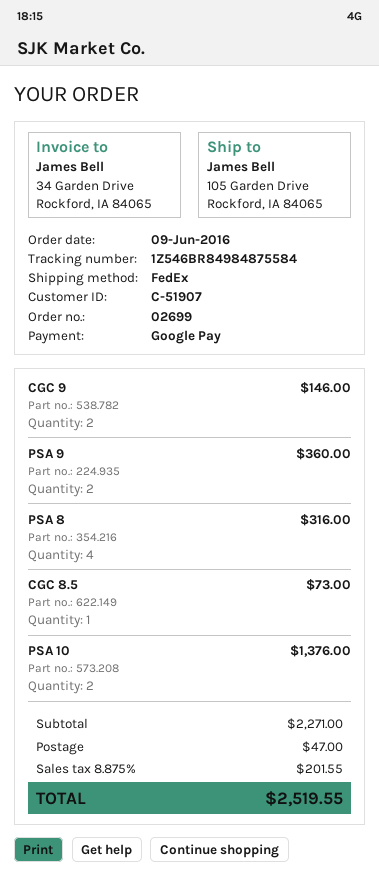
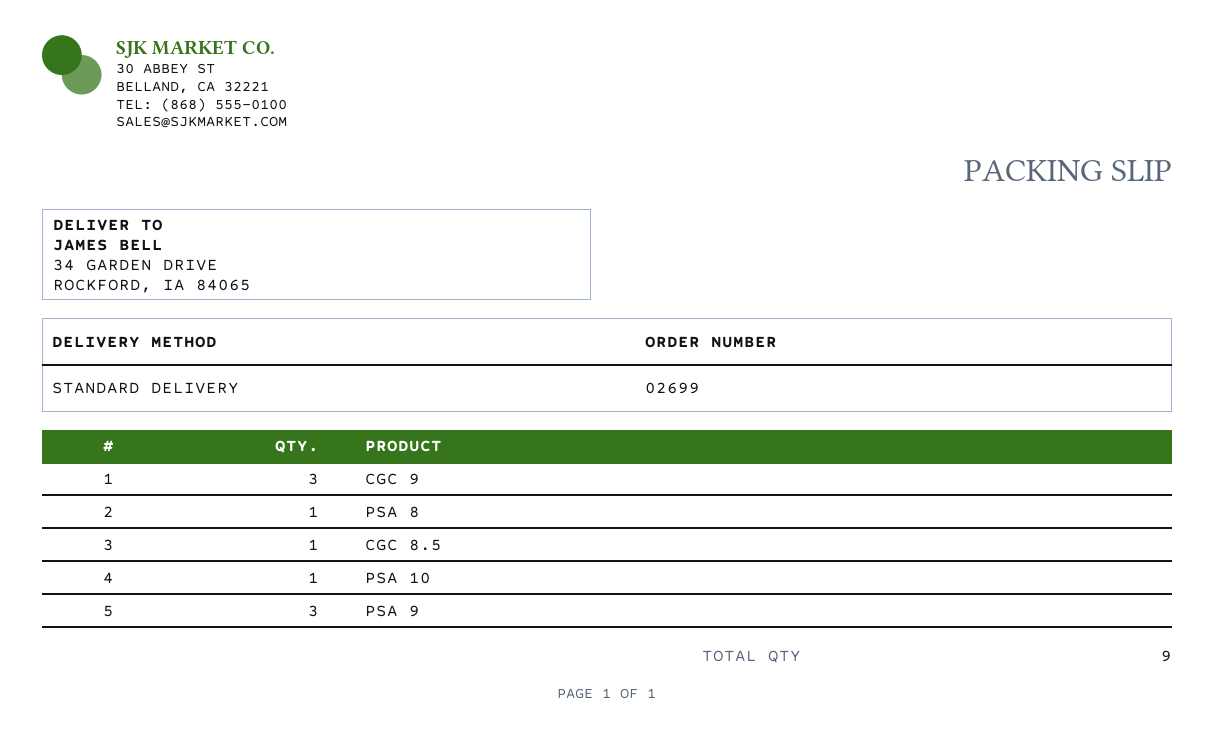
shipping method: FedEx -> standard
ship to: 105 Garden Drive, Rockford, IA 84065 -> 34 GARDEN DRIVE, ROCKFORD, IA 84065
CGC 9: 2 -> 3
PSA 9: 2 -> 3
PSA 8: 4 -> 1
PSA 10: 2 -> 1

